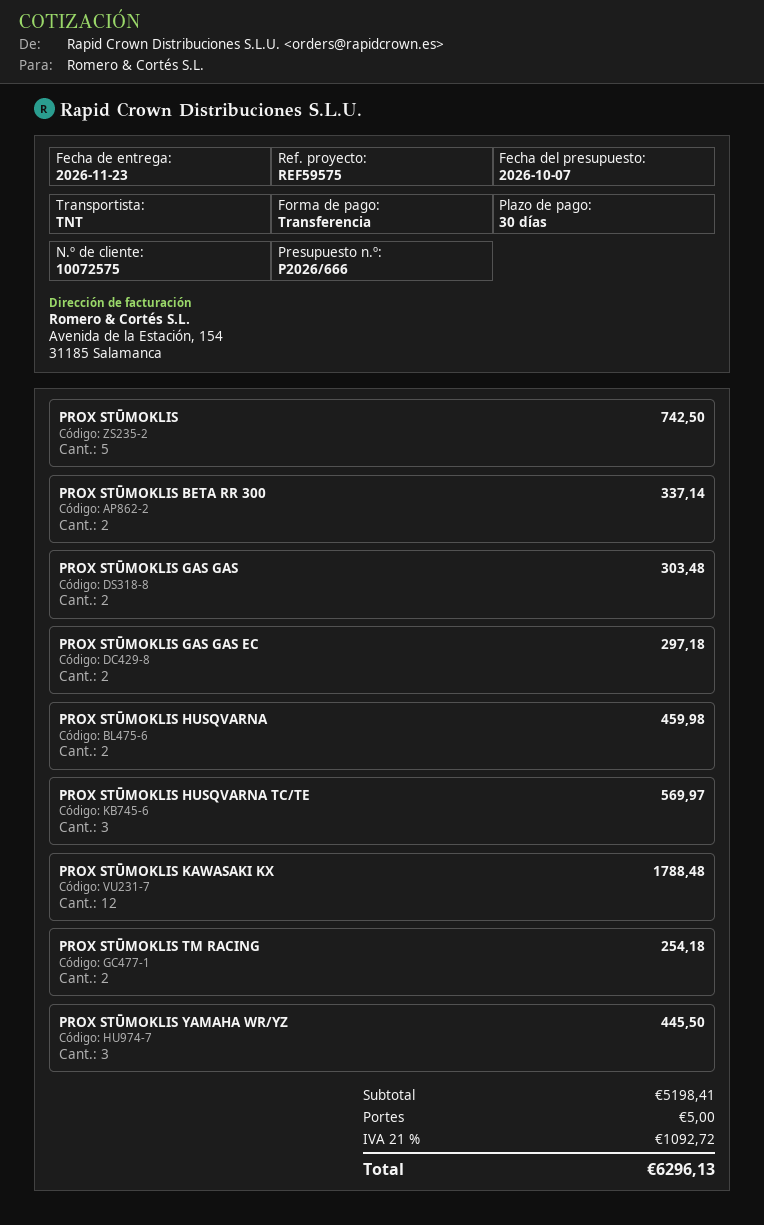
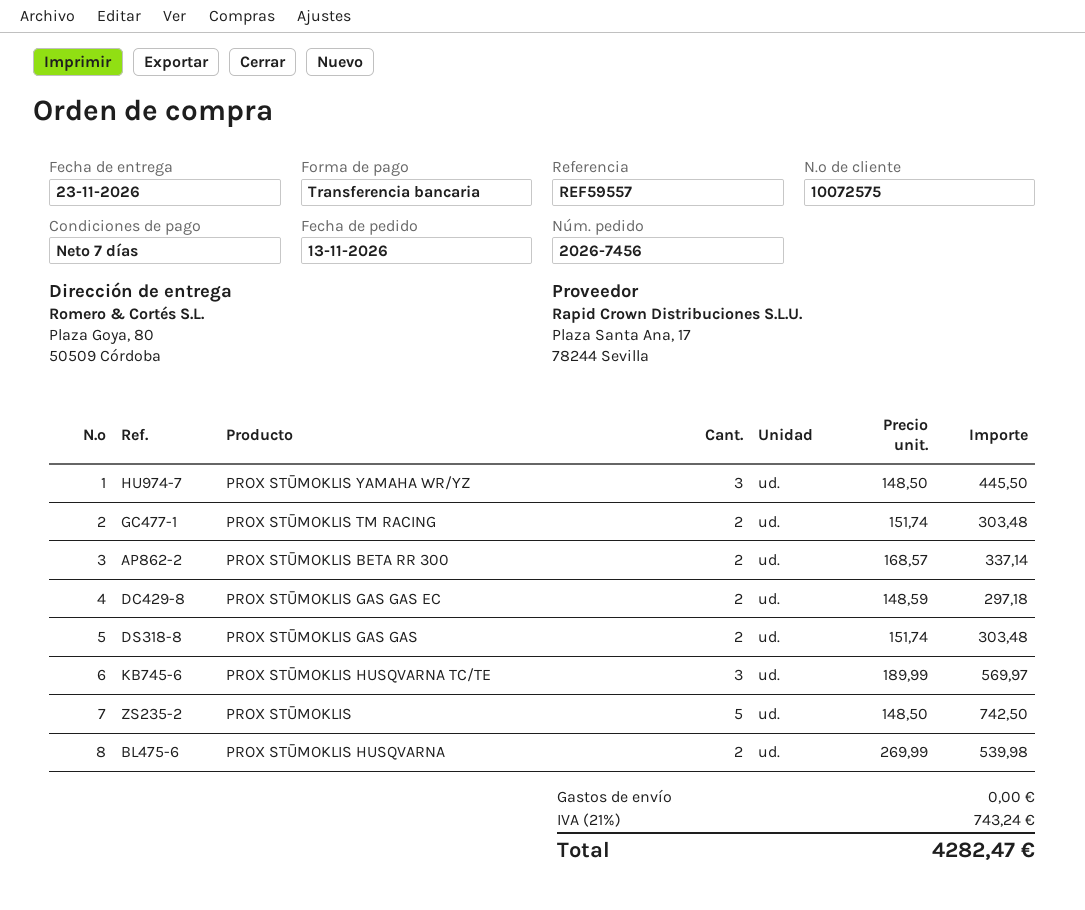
payment terms: 30 days -> 7 days
reference: REF59575 -> REF59557
PROX STŪMOKLIS HUSQVARNA: 2 for 459.98 -> 2 for 539.98
PROX STŪMOKLIS KAWASAKI KX: 12 for 1788.48 -> none
PROX STŪMOKLIS TM RACING: 2 for 254.18 -> 2 for 303.48
shipping: 5.00 -> 0.00
tax: 21% = 1092.72 -> 21% = 743.24
total: 6296.13 -> 4282.47

